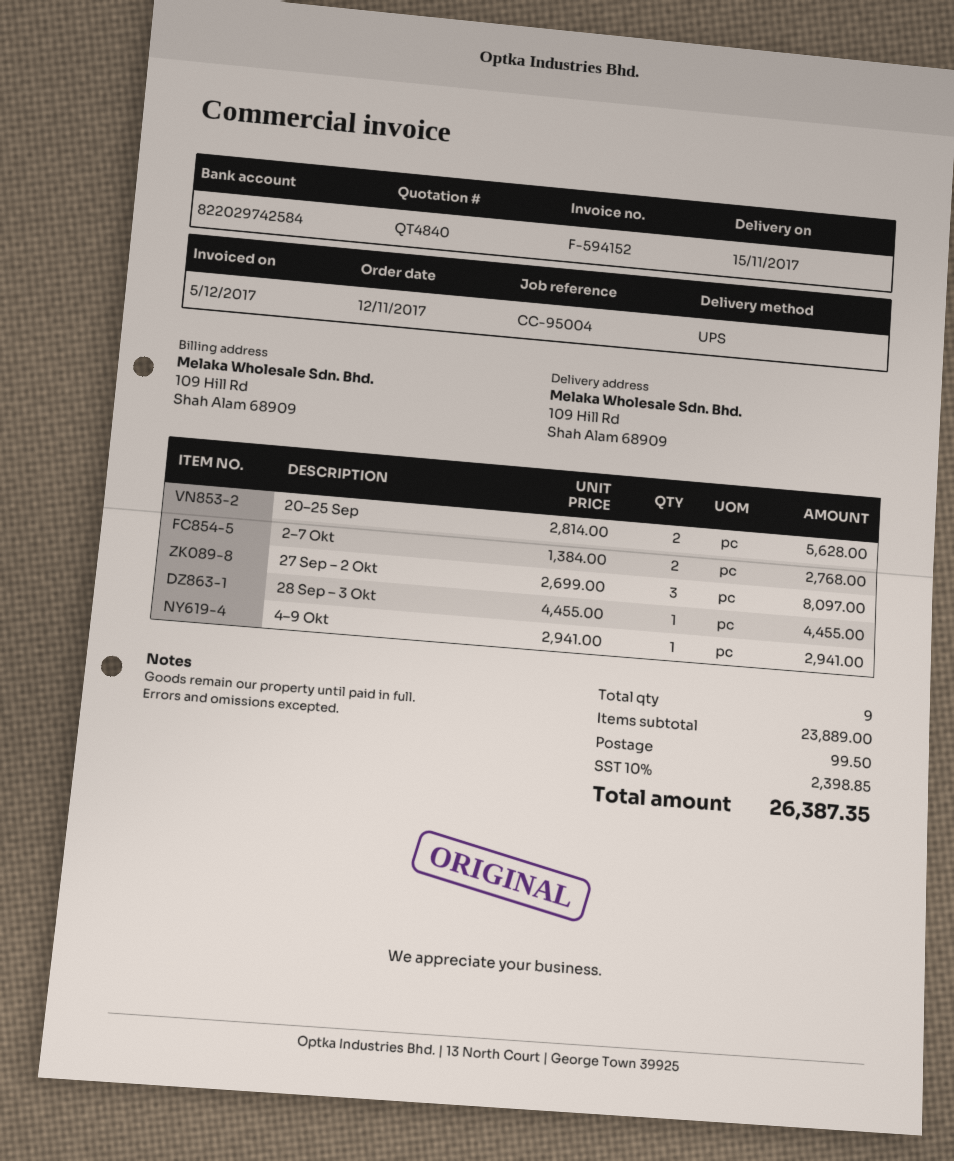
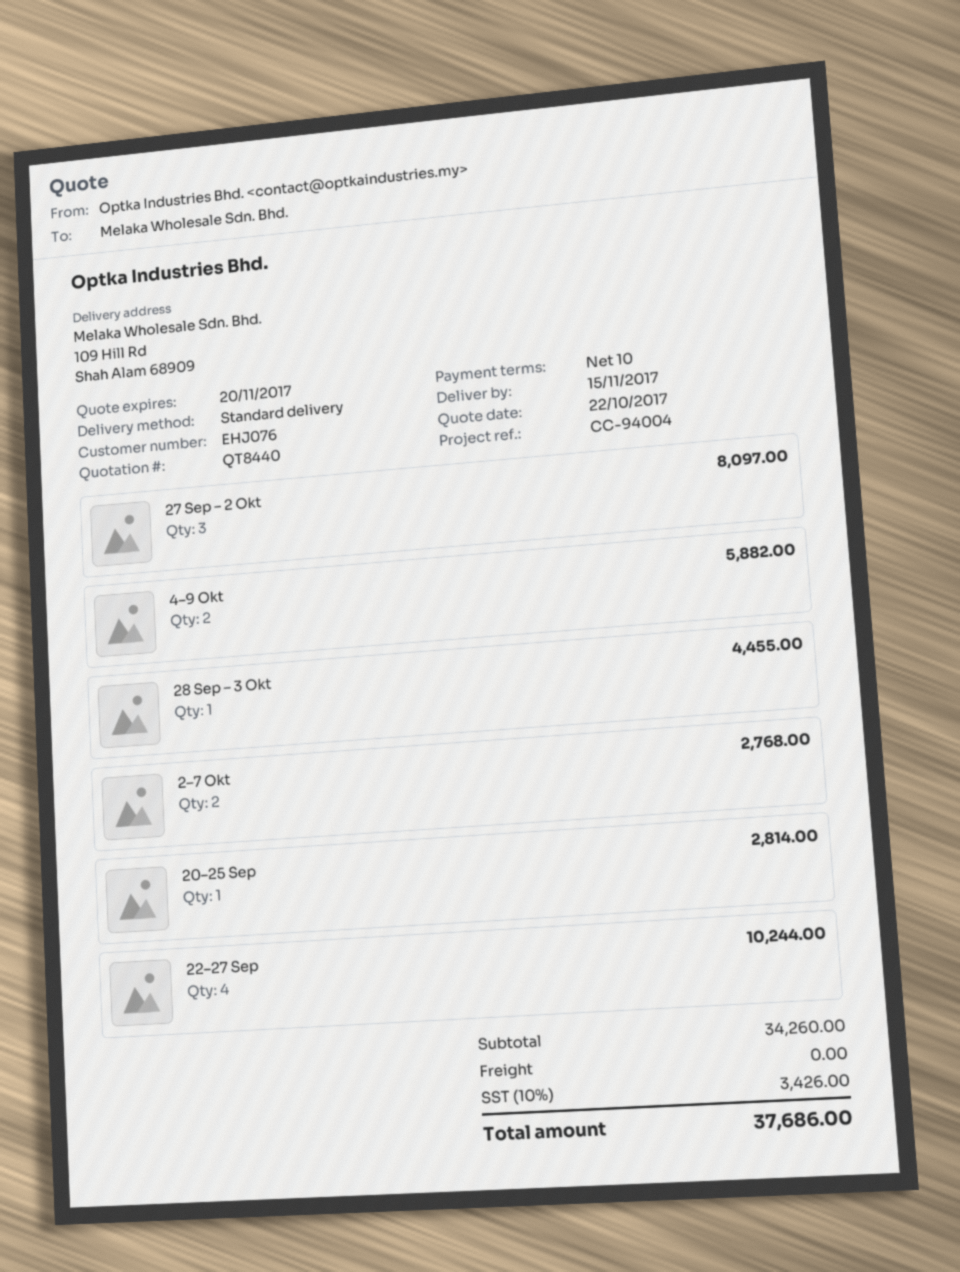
quote number: QT4840 -> QT8440
reference: CC-95004 -> CC-94004
shipping method: UPS -> standard
20–25 Sep: 2 for 5628.00 -> 1 for 2814.00
4–9 Okt: 1 for 2941.00 -> 2 for 5882.00
22–27 Sep: none -> 4 for 10244.00
subtotal: 23889.00 -> 34260.00
shipping: 99.50 -> 0.00
tax: 10% = 2398.85 -> 10% = 3426.00
total: 26387.35 -> 37686.00

